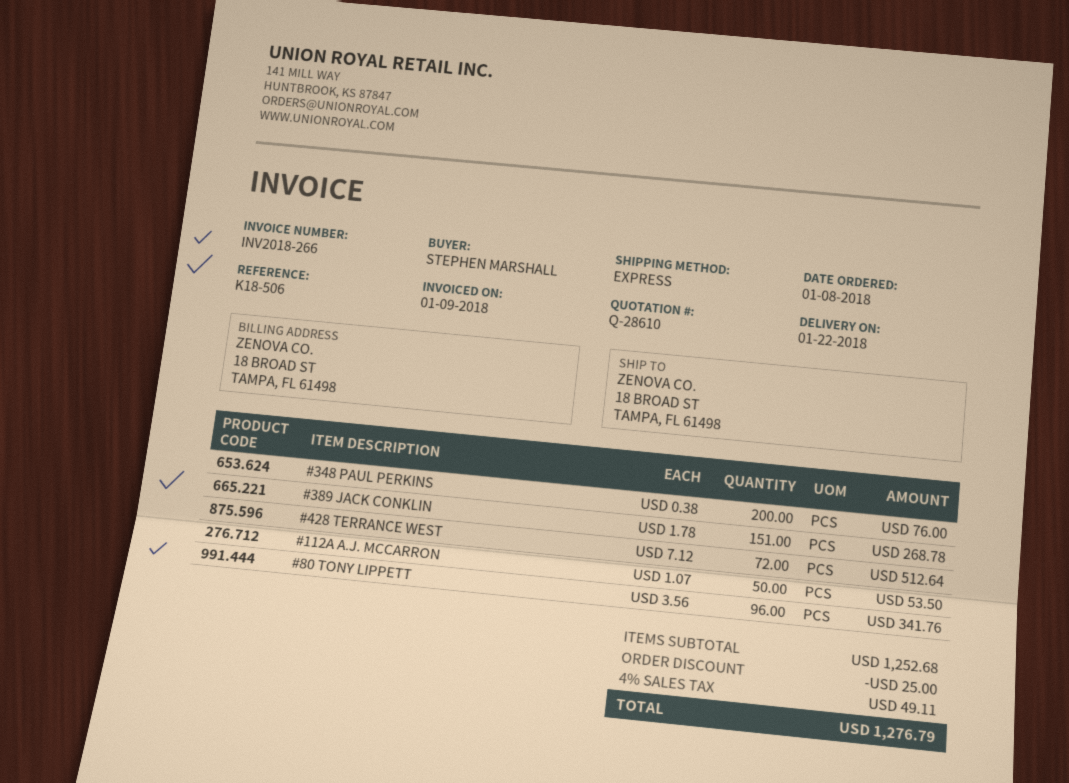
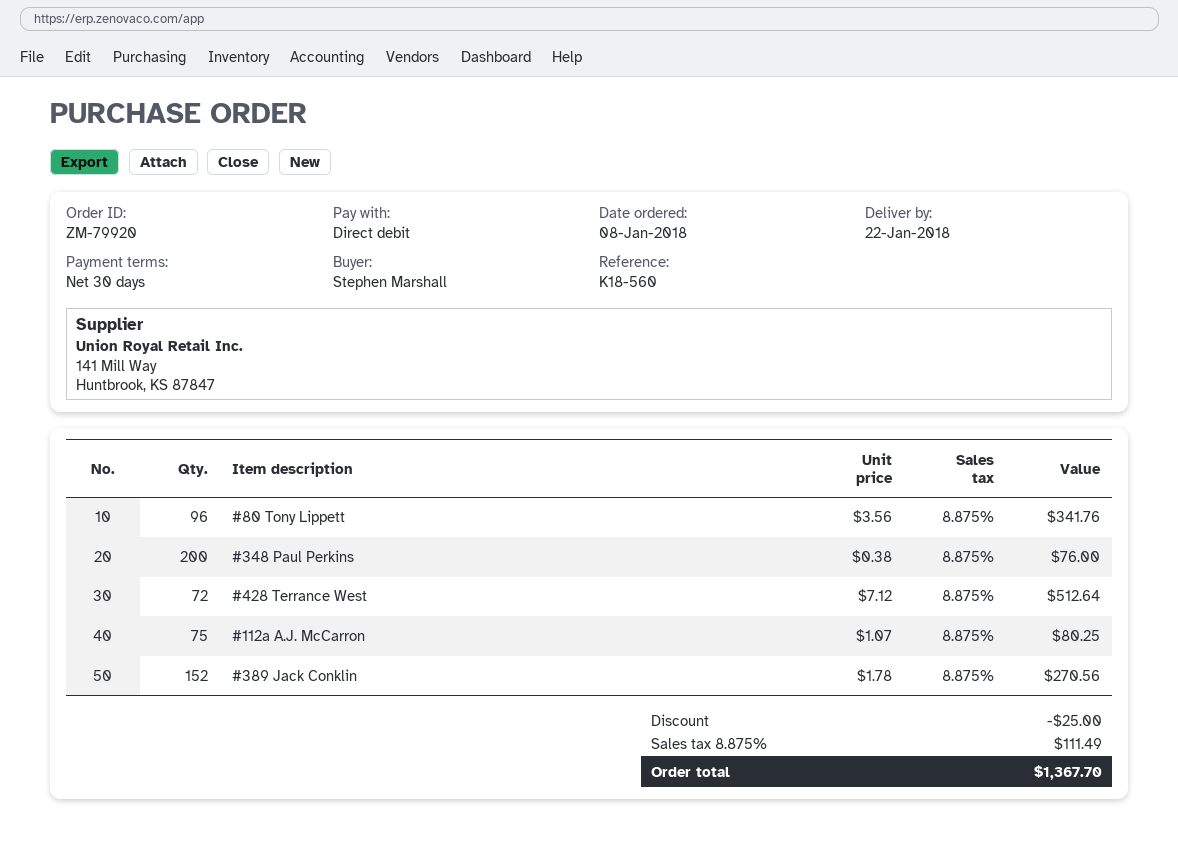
reference: K18-506 -> K18-560
#389 JACK CONKLIN: 151 x 1.78 = 268.78 -> 152 x 1.78 = 270.56
#112A A.J. MCCARRON: 50 x 1.07 = 53.50 -> 75 x 1.07 = 80.25
tax: 4% = 49.11 -> 8.875% = 111.49
total: 1276.79 -> 1367.70

